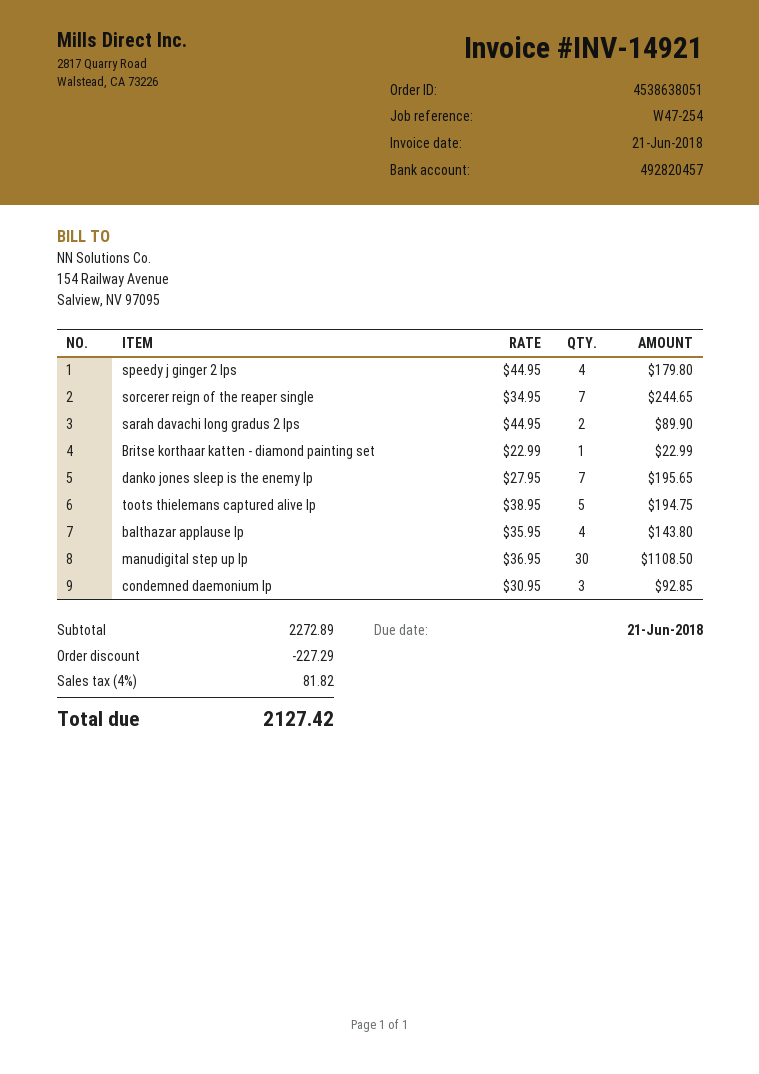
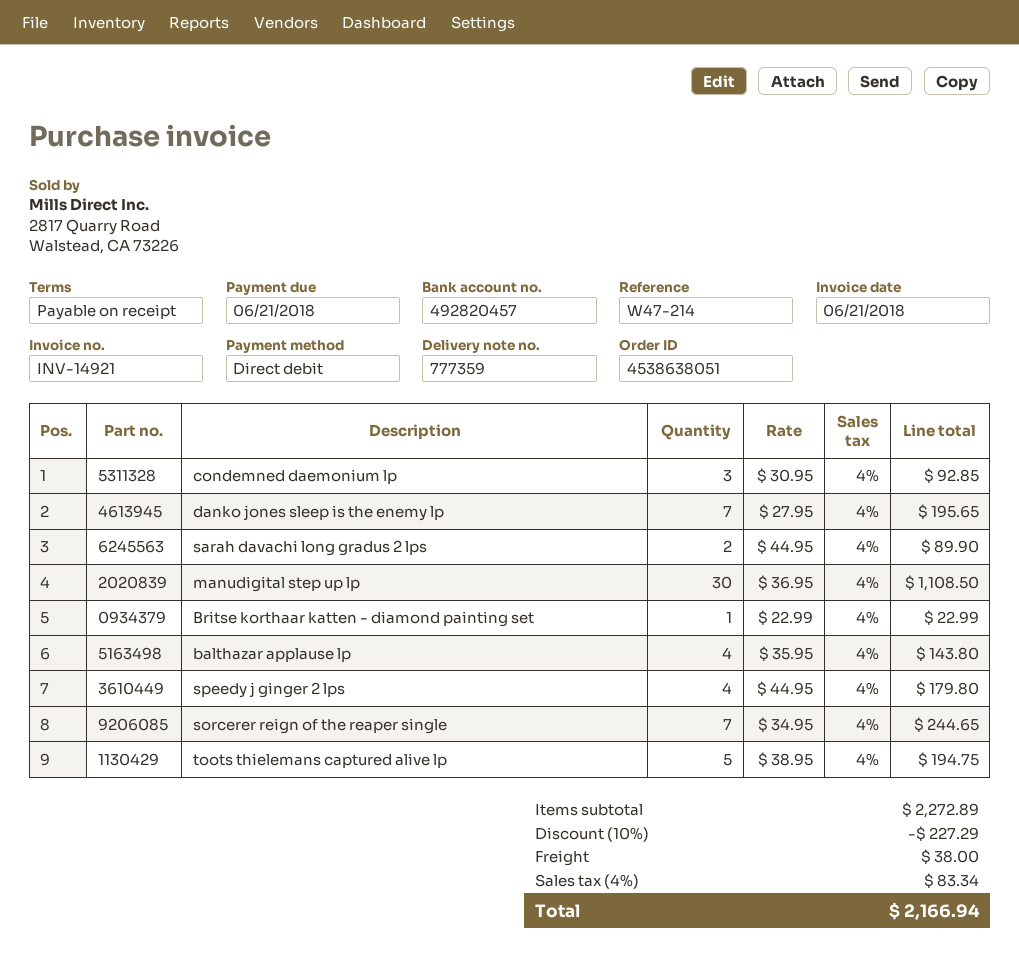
reference: W47-254 -> W47-214
shipping: none -> 38.00
tax: 4% = 81.82 -> 4% = 83.34
total: 2127.42 -> 2166.94

